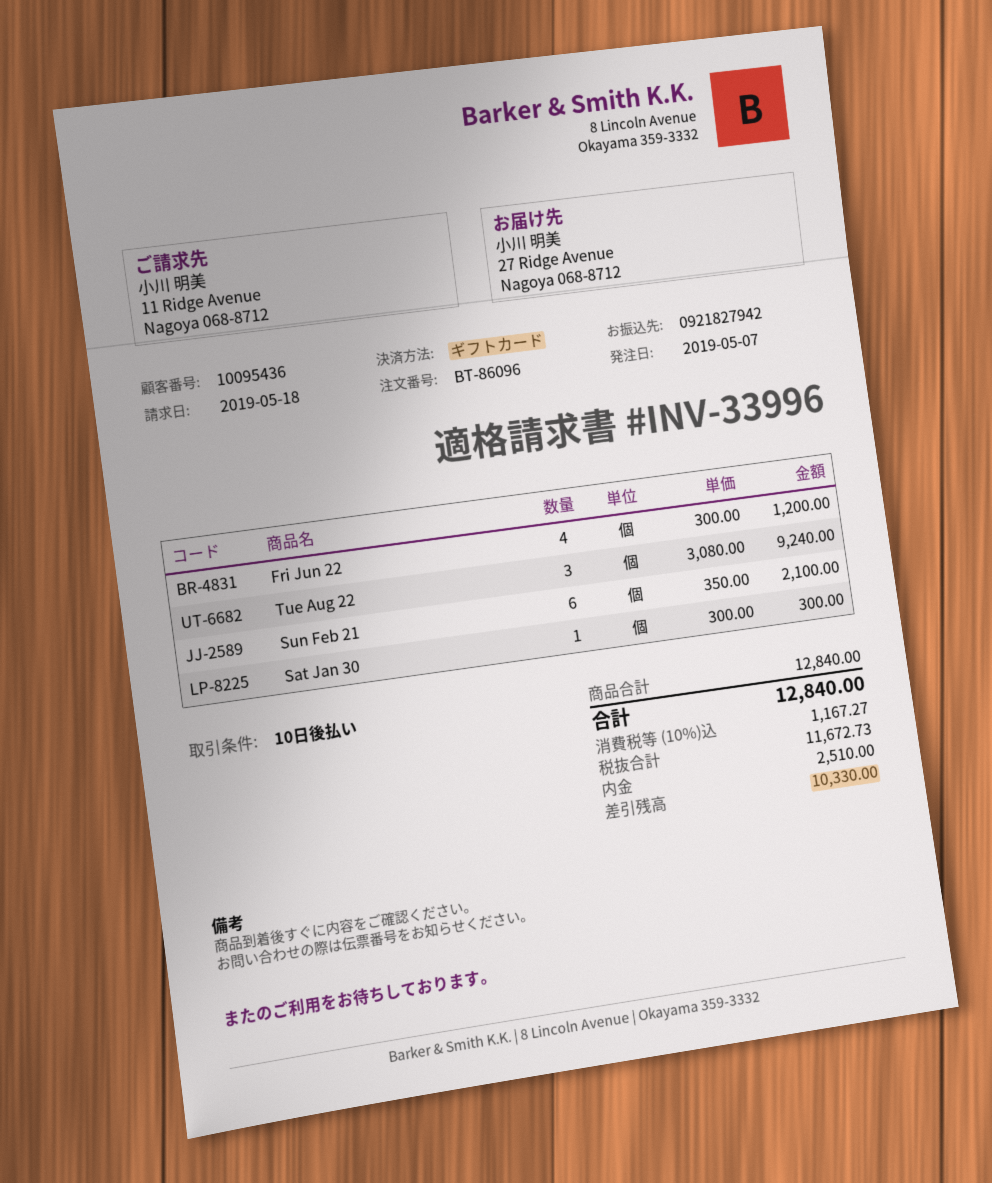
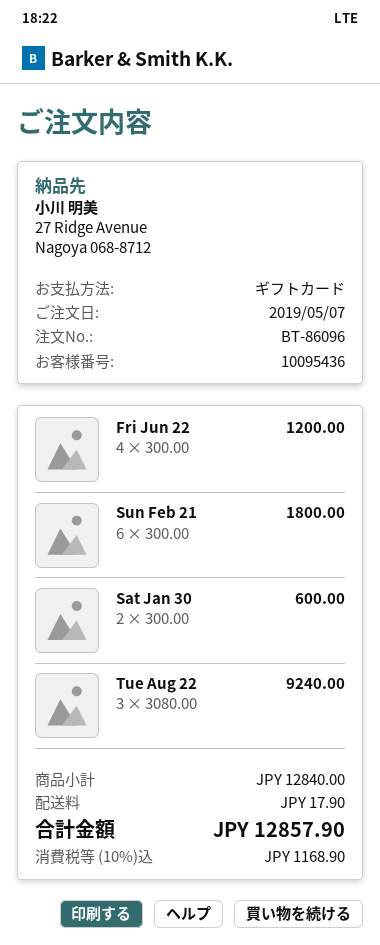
Sun Feb 21: 6 x 350.00 = 2100.00 -> 6 x 300.00 = 1800.00
Sat Jan 30: 1 x 300.00 = 300.00 -> 2 x 300.00 = 600.00
shipping: none -> 17.90
tax: 10% = 1167.27 -> 10% = 1168.90
total: 12840.00 -> 12857.90

